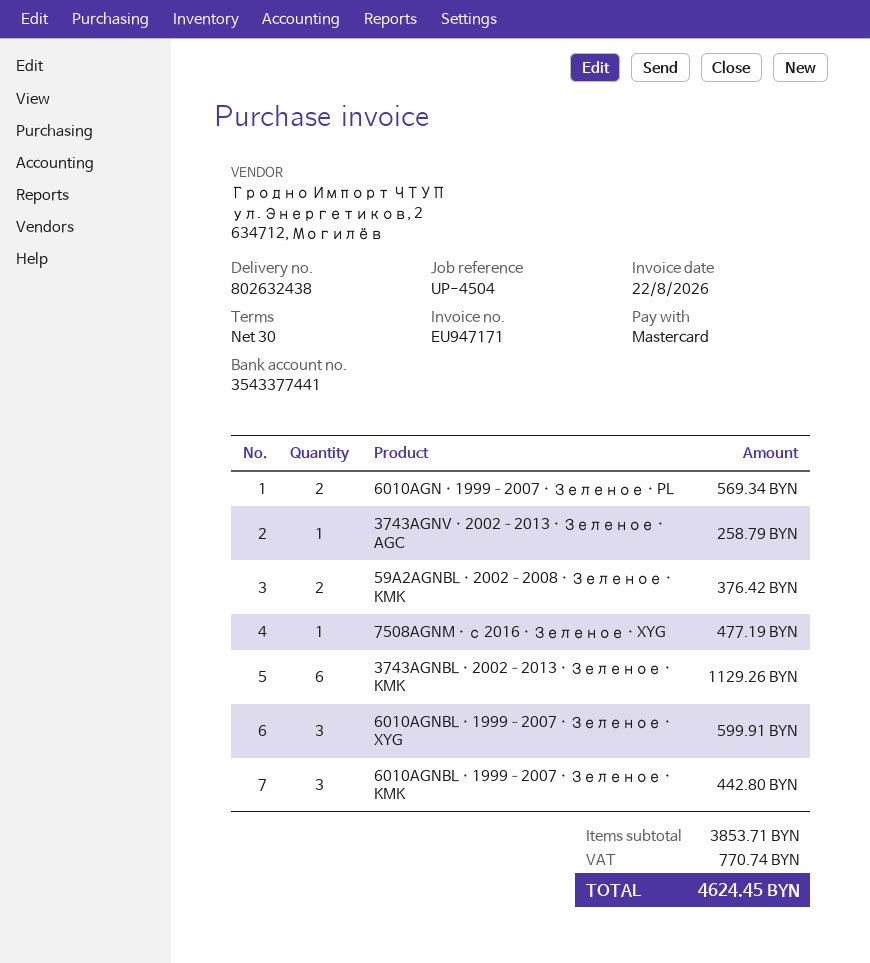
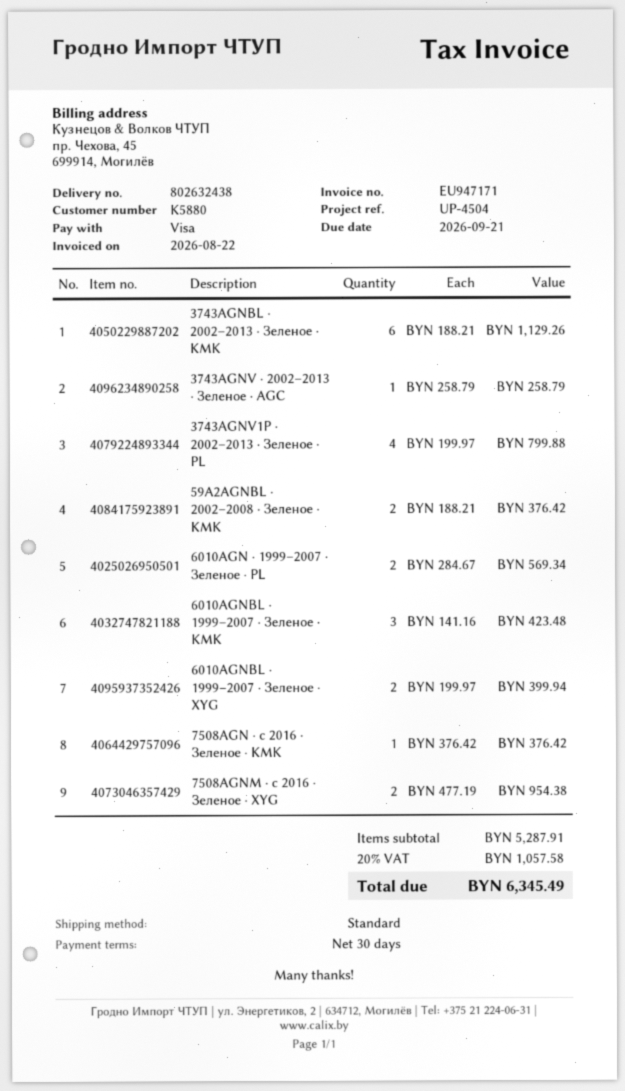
payment method: Mastercard -> Visa
7508AGNM · с 2016 · Зеленое · XYG: 1 for 477.19 -> 2 for 954.38
6010AGNBL · 1999–2007 · Зеленое · XYG: 3 for 599.91 -> 2 for 399.94
6010AGNBL · 1999–2007 · Зеленое · KMK: 3 for 442.80 -> 3 for 423.48
3743AGNV1P · 2002–2013 · Зеленое · PL: none -> 4 for 799.88
7508AGN · с 2016 · Зеленое · KMK: none -> 1 for 376.42
subtotal: 3853.71 -> 5287.91
tax: 770.74 -> 1057.58
total: 4624.45 -> 6345.49

